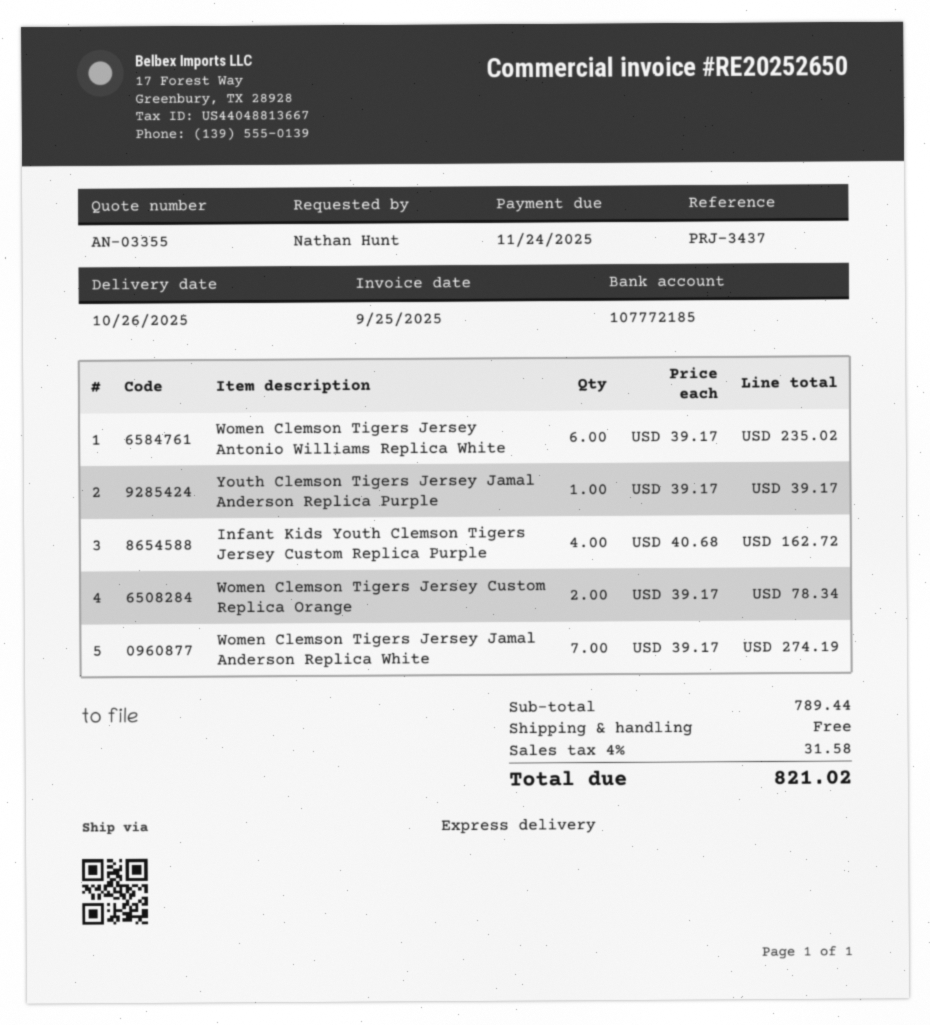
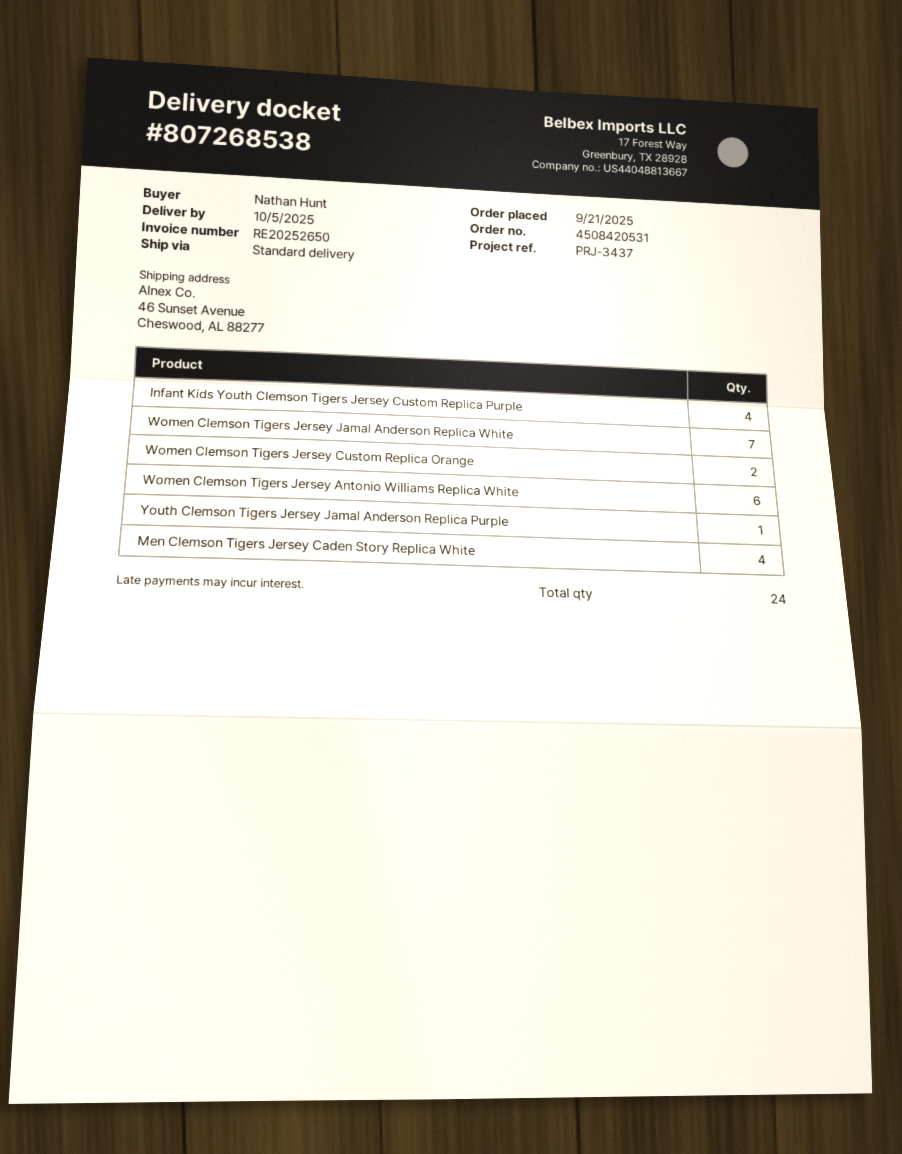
delivery date: 2025-10-26 -> 2025-10-05
shipping method: express -> standard
Men Clemson Tigers Jersey Caden Story Replica White: none -> 4

